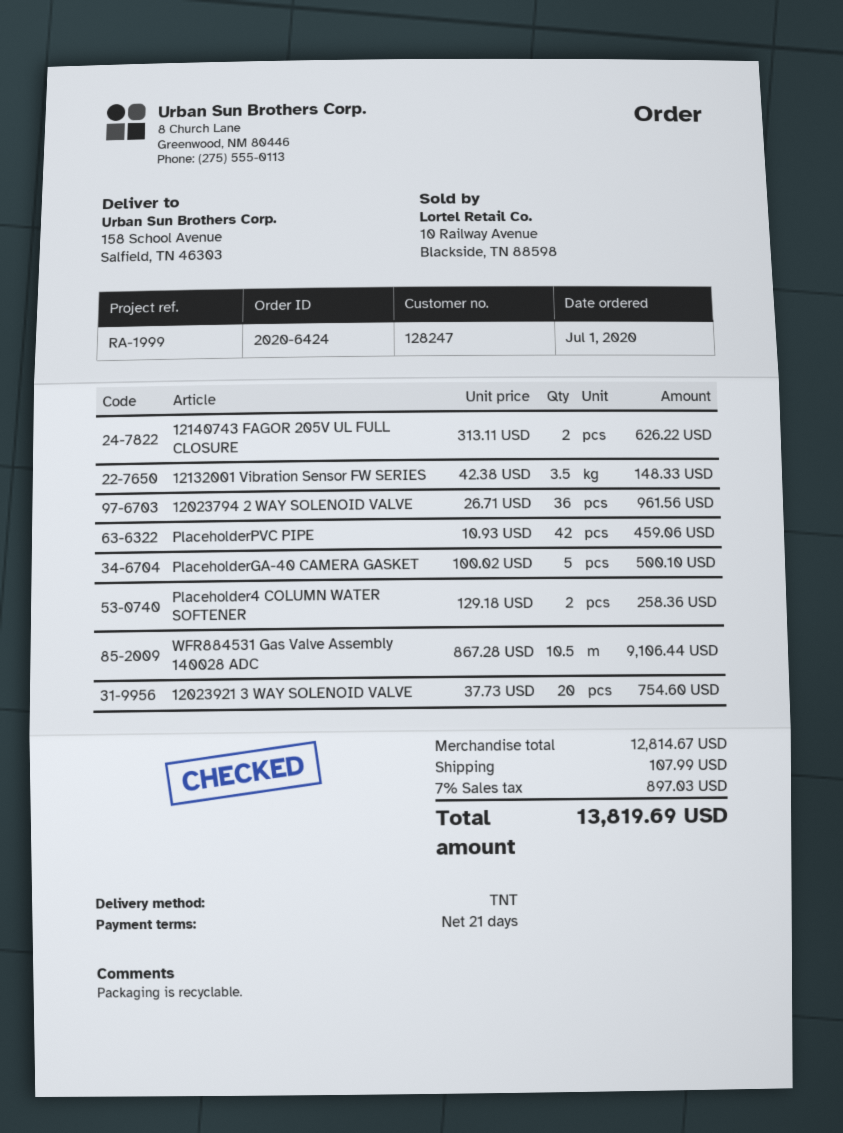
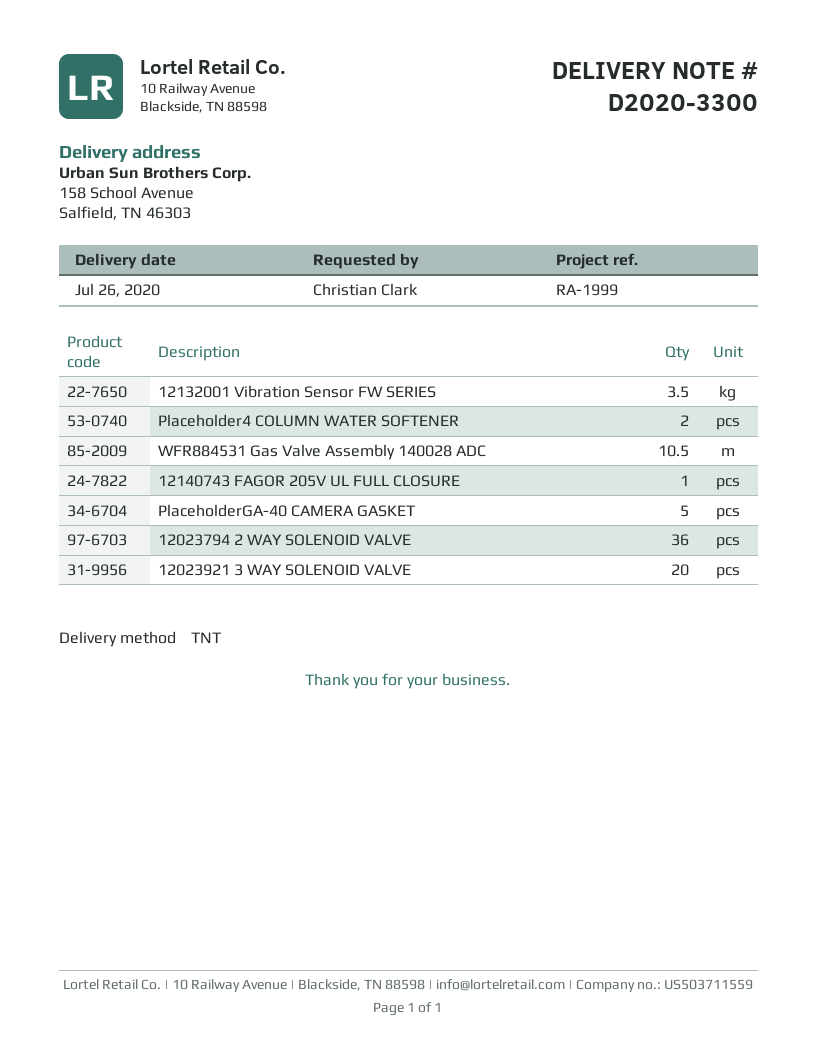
12140743 FAGOR 205V UL FULL CLOSURE: 2 -> 1
PlaceholderPVC PIPE: 42 -> none

